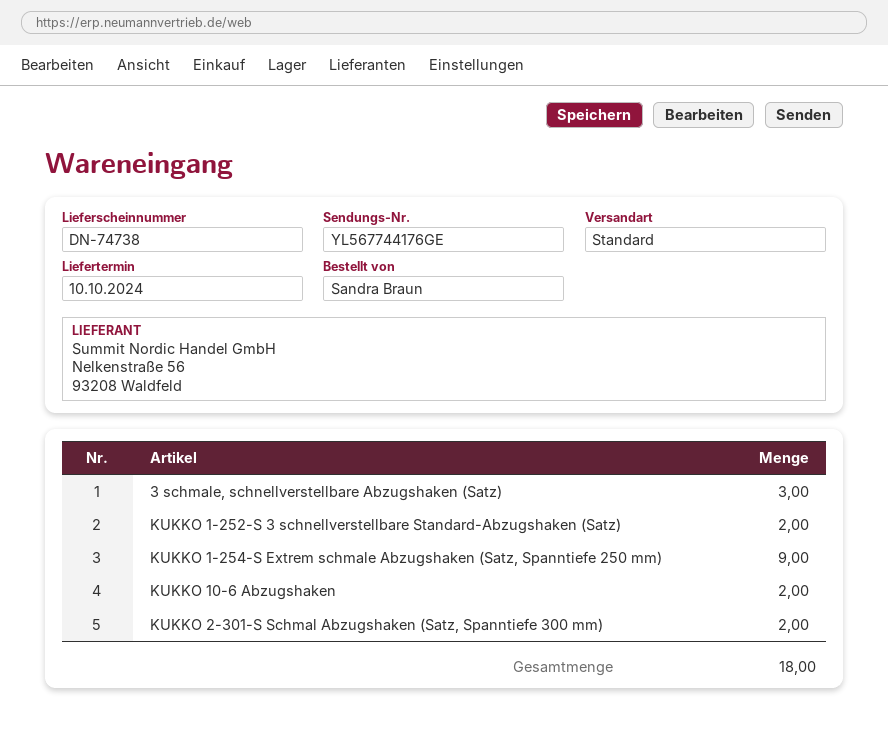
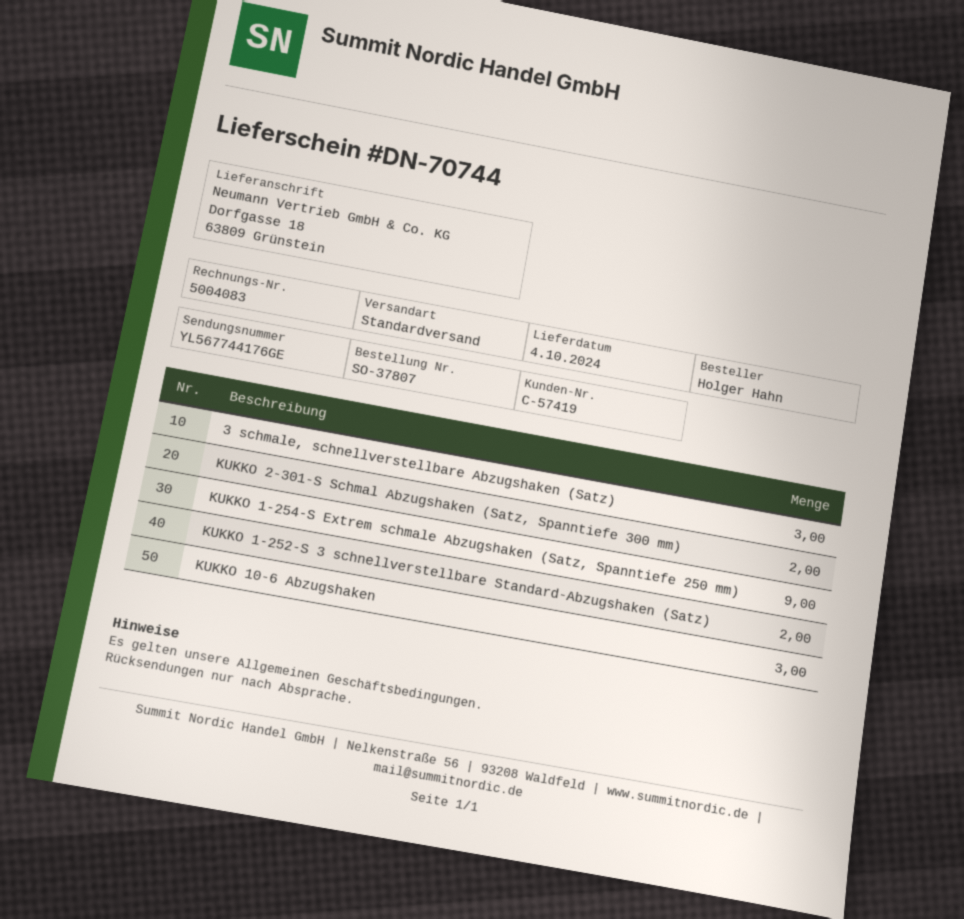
delivery note number: DN-74738 -> DN-70744
delivery date: 2024-10-10 -> 2024-10-04
ordered by: Sandra Braun -> Holger Hahn
KUKKO 10-6 Abzugshaken: 2 -> 3

